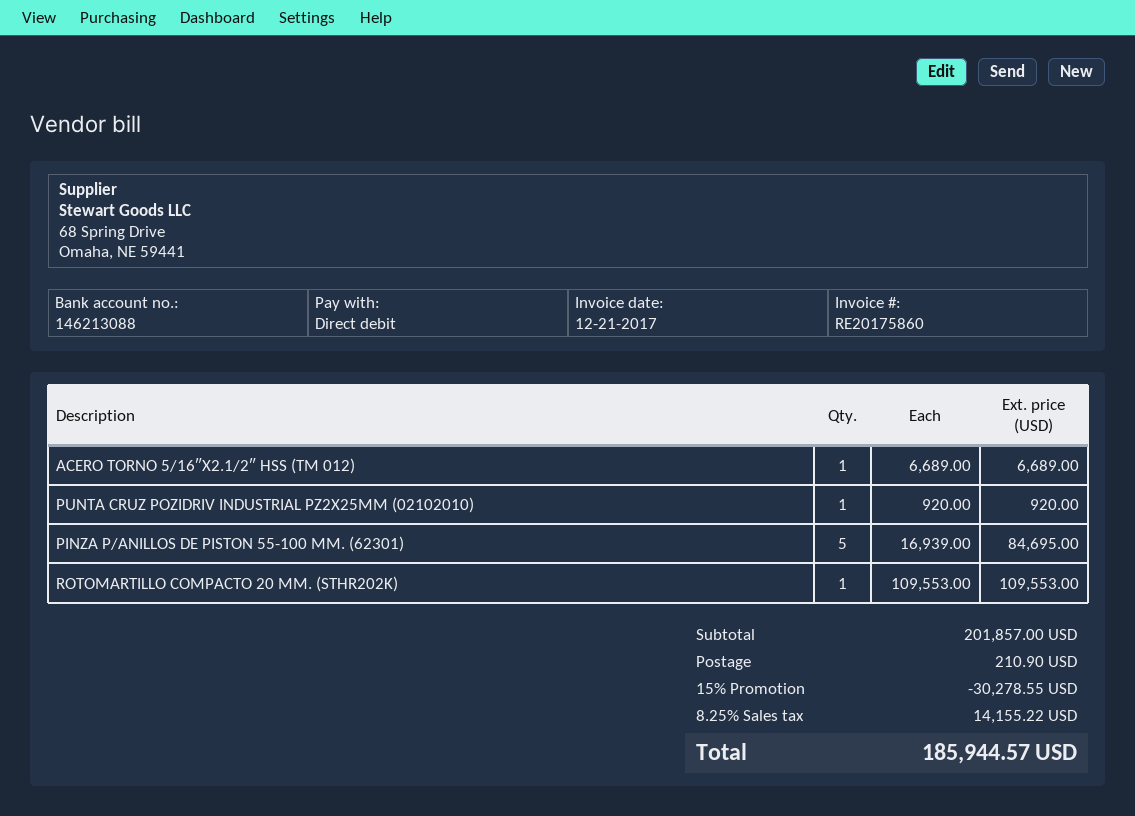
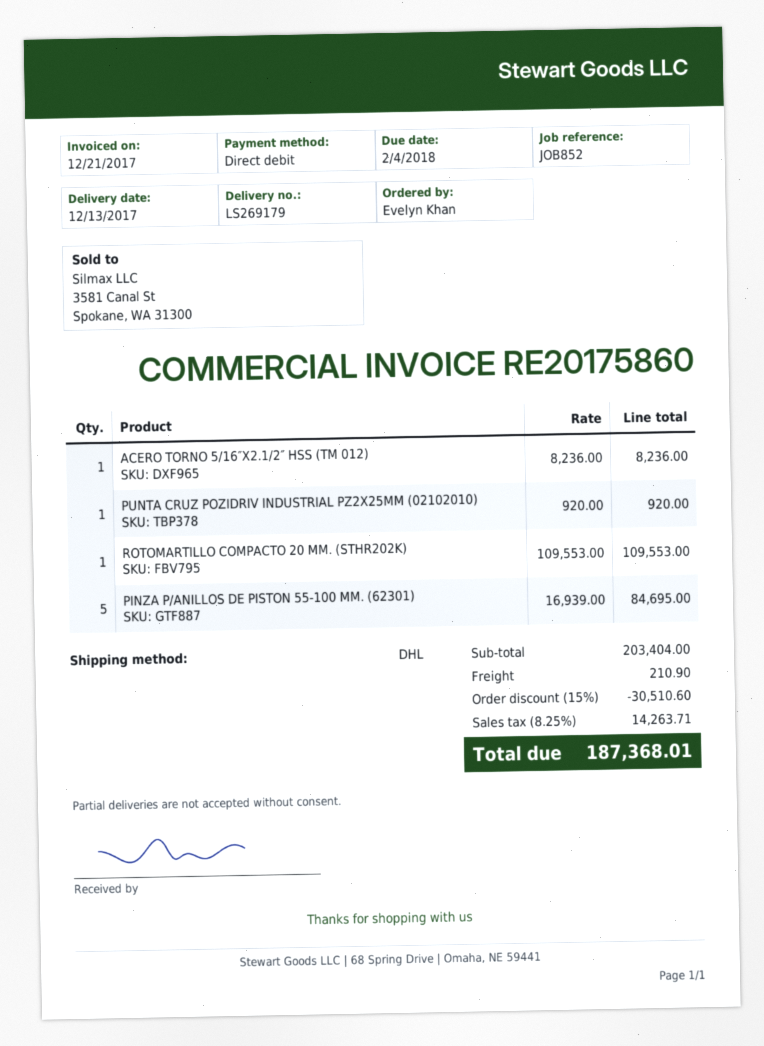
ACERO TORNO 5/16″X2.1/2″ HSS (TM 012): 1 x 6689.00 = 6689.00 -> 1 x 8236.00 = 8236.00
subtotal: 201857.00 -> 203404.00
discount: 15% = 30278.55 -> 15% = 30510.60
tax: 8.25% = 14155.22 -> 8.25% = 14263.71
total: 185944.57 -> 187368.01

